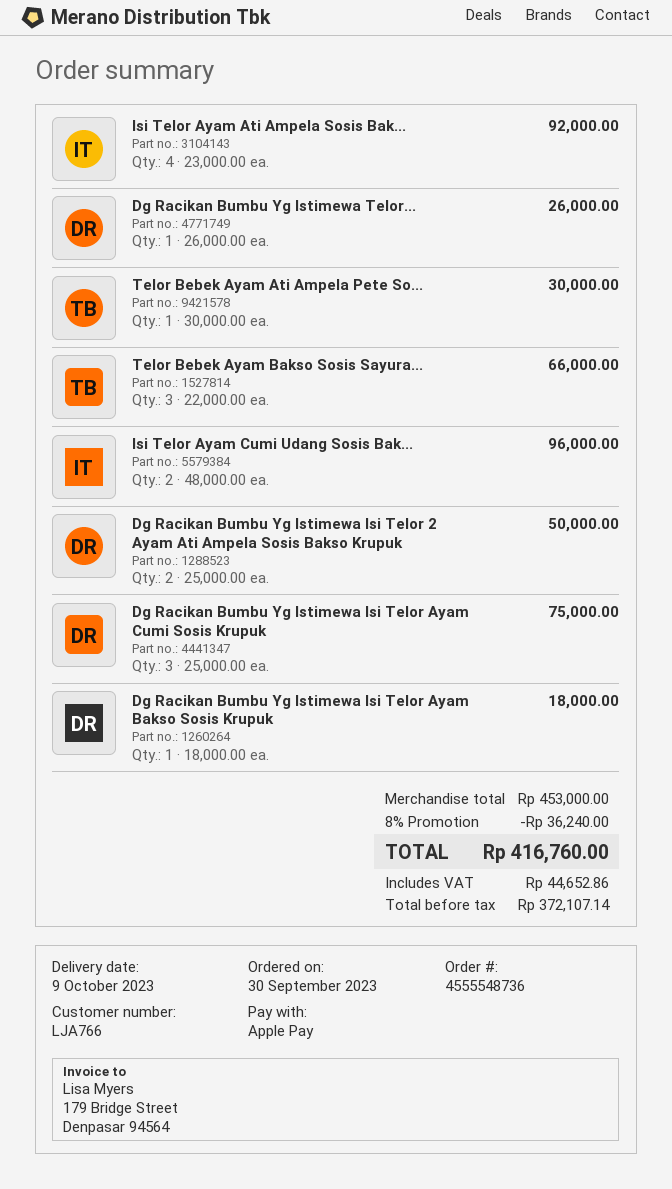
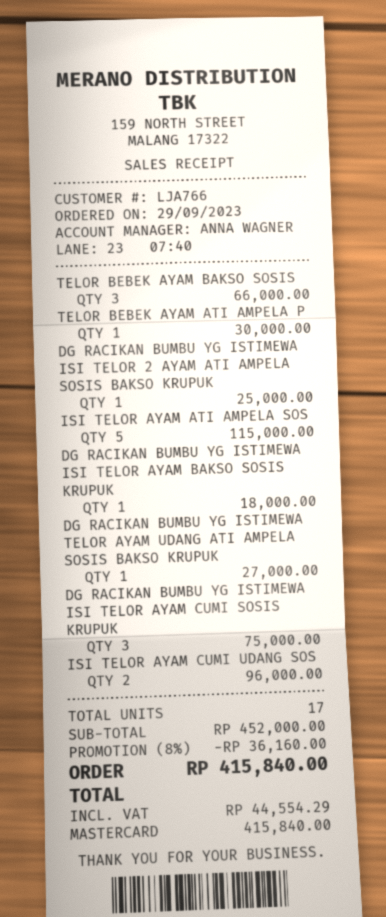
order date: 2023-09-30 -> 2023-09-29
payment method: Apple Pay -> Mastercard
Isi Telor Ayam Ati Ampela Sosis Bak...: 4 for 92000.00 -> 5 for 115000.00
Dg Racikan Bumbu Yg Istimewa Telor...: 1 for 26000.00 -> 1 for 27000.00
Dg Racikan Bumbu Yg Istimewa Isi Telor 2 Ayam Ati Ampela Sosis Bakso Krupuk: 2 for 50000.00 -> 1 for 25000.00
subtotal: 453000.00 -> 452000.00
discount: 8% = 36240.00 -> 8% = 36160.00
tax: 44652.86 -> 44554.29
total: 416760.00 -> 415840.00

